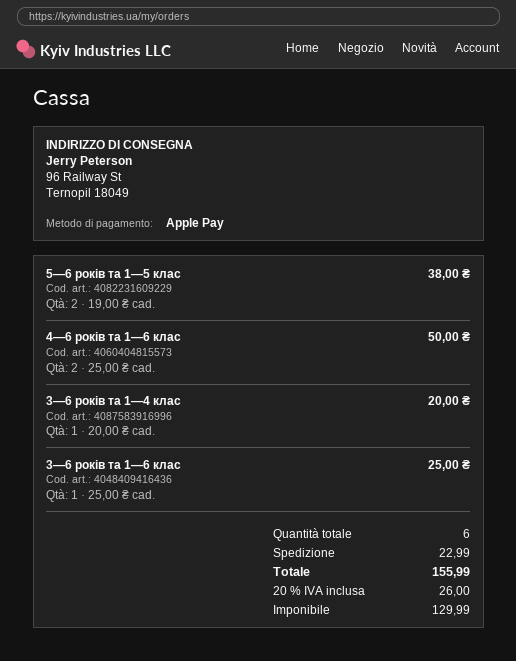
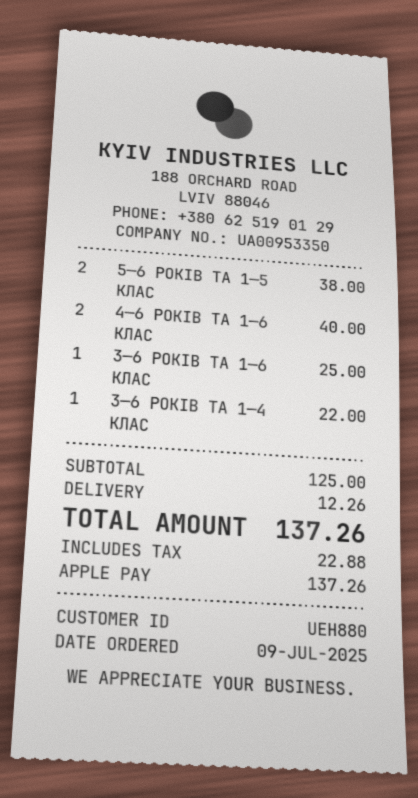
4—6 років та 1—6 клас: 2 for 50.00 -> 2 for 40.00
3—6 років та 1—4 клас: 1 for 20.00 -> 1 for 22.00
shipping: 22.99 -> 12.26
tax: 26.00 -> 22.88
total: 155.99 -> 137.26

